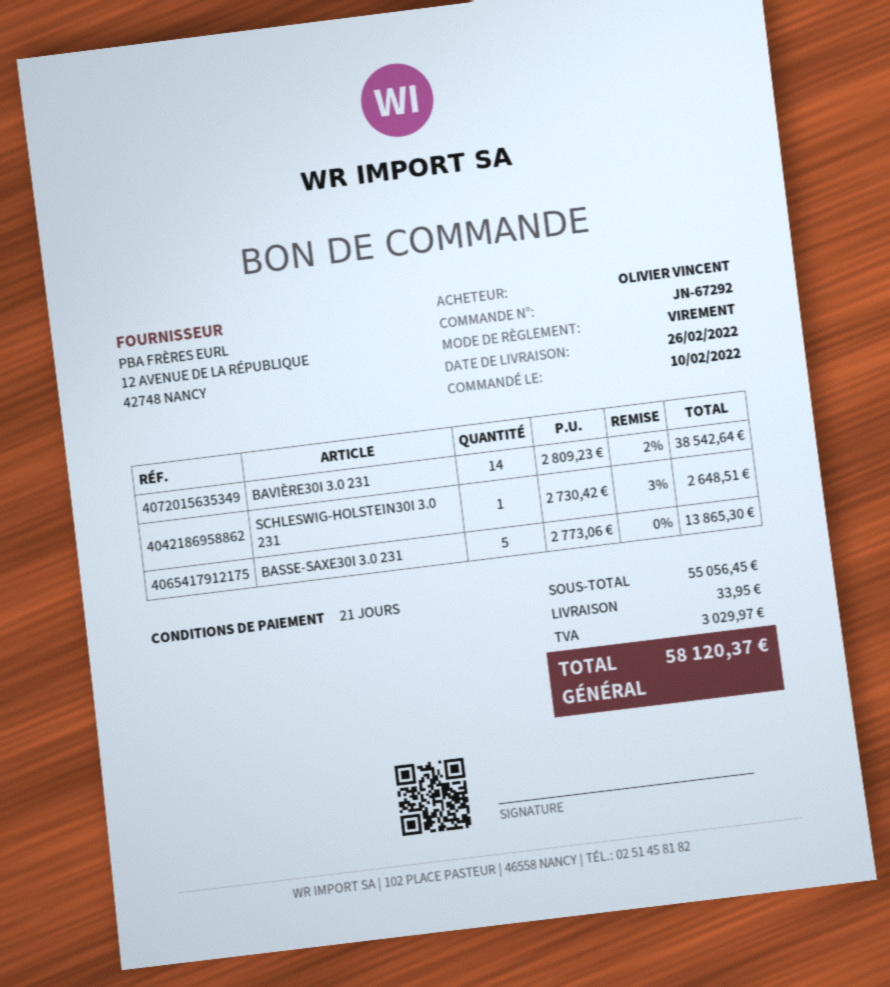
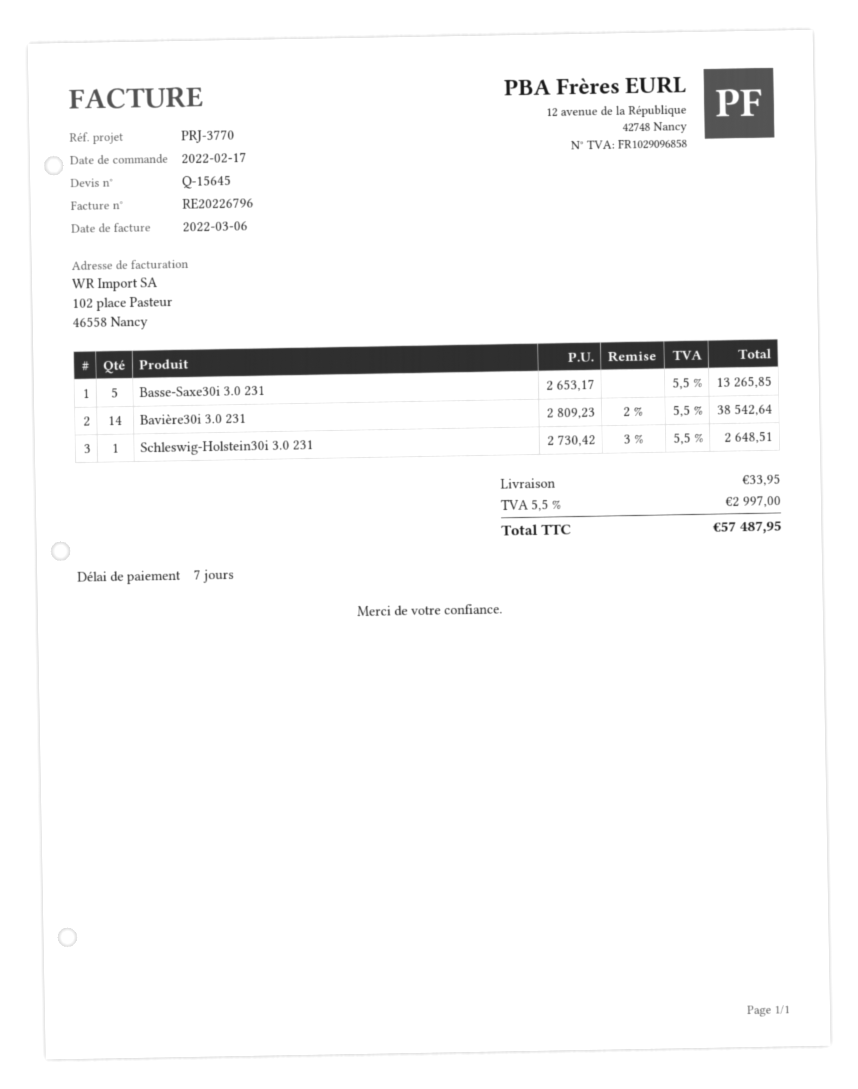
order date: 2022-02-10 -> 2022-02-17
payment terms: 21 days -> 7 days
BASSE-SAXE30I 3.0 231: 5 x 2773.06 = 13865.30 -> 5 x 2653.17 = 13265.85
tax: 3029.97 -> 2997.00
total: 58120.37 -> 57487.95

